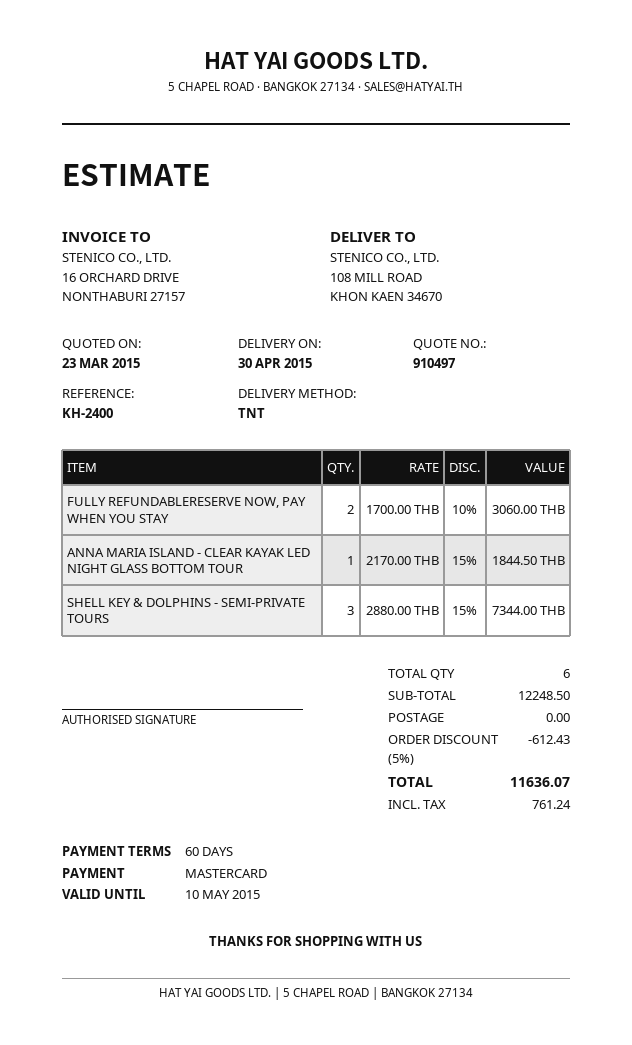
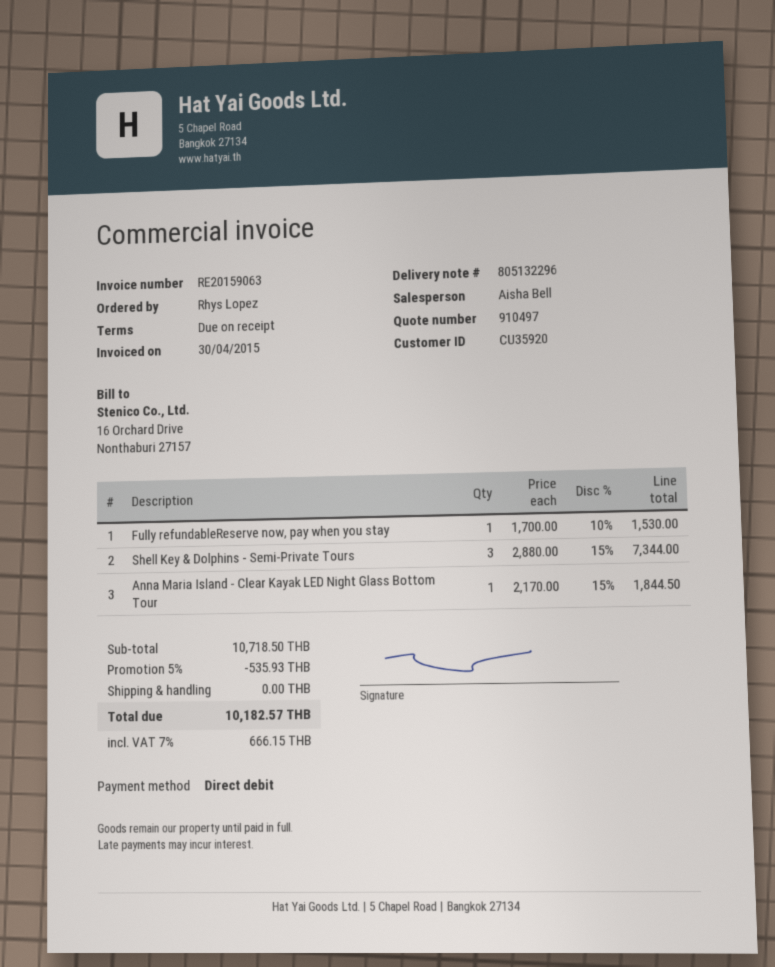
payment terms: 60 days -> on receipt
payment method: Mastercard -> direct debit
FULLY REFUNDABLERESERVE NOW, PAY WHEN YOU STAY: 2 x 1700.00 - 10% = 3060.00 -> 1 x 1700.00 - 10% = 1530.00
subtotal: 12248.50 -> 10718.50
discount: 5% = 612.43 -> 5% = 535.93
tax: 761.24 -> 666.15
total: 11636.07 -> 10182.57

